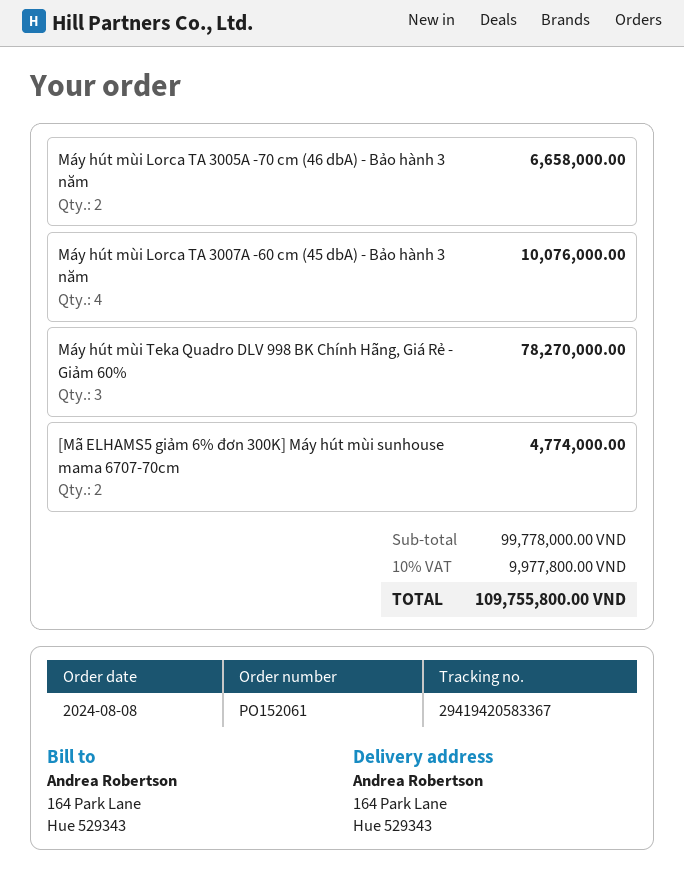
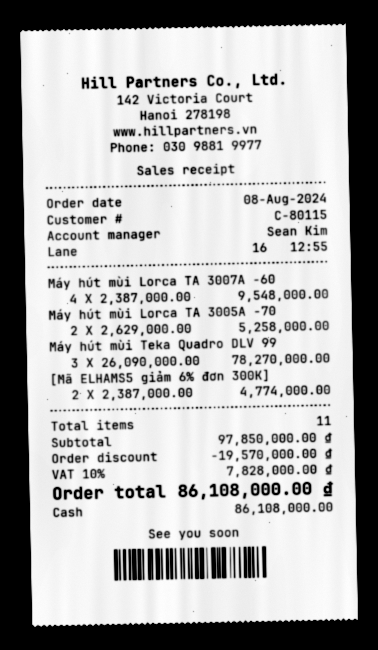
Máy hút mùi Lorca TA 3005A -70 cm (46 dbA) - Bảo hành 3 năm: 2 for 6658000.00 -> 2 for 5258000.00
Máy hút mùi Lorca TA 3007A -60 cm (45 dbA) - Bảo hành 3 năm: 4 for 10076000.00 -> 4 for 9548000.00
subtotal: 99778000.00 -> 97850000.00
discount: none -> 19570000.00
tax: 10% = 9977800.00 -> 10% = 7828000.00
total: 109755800.00 -> 86108000.00

